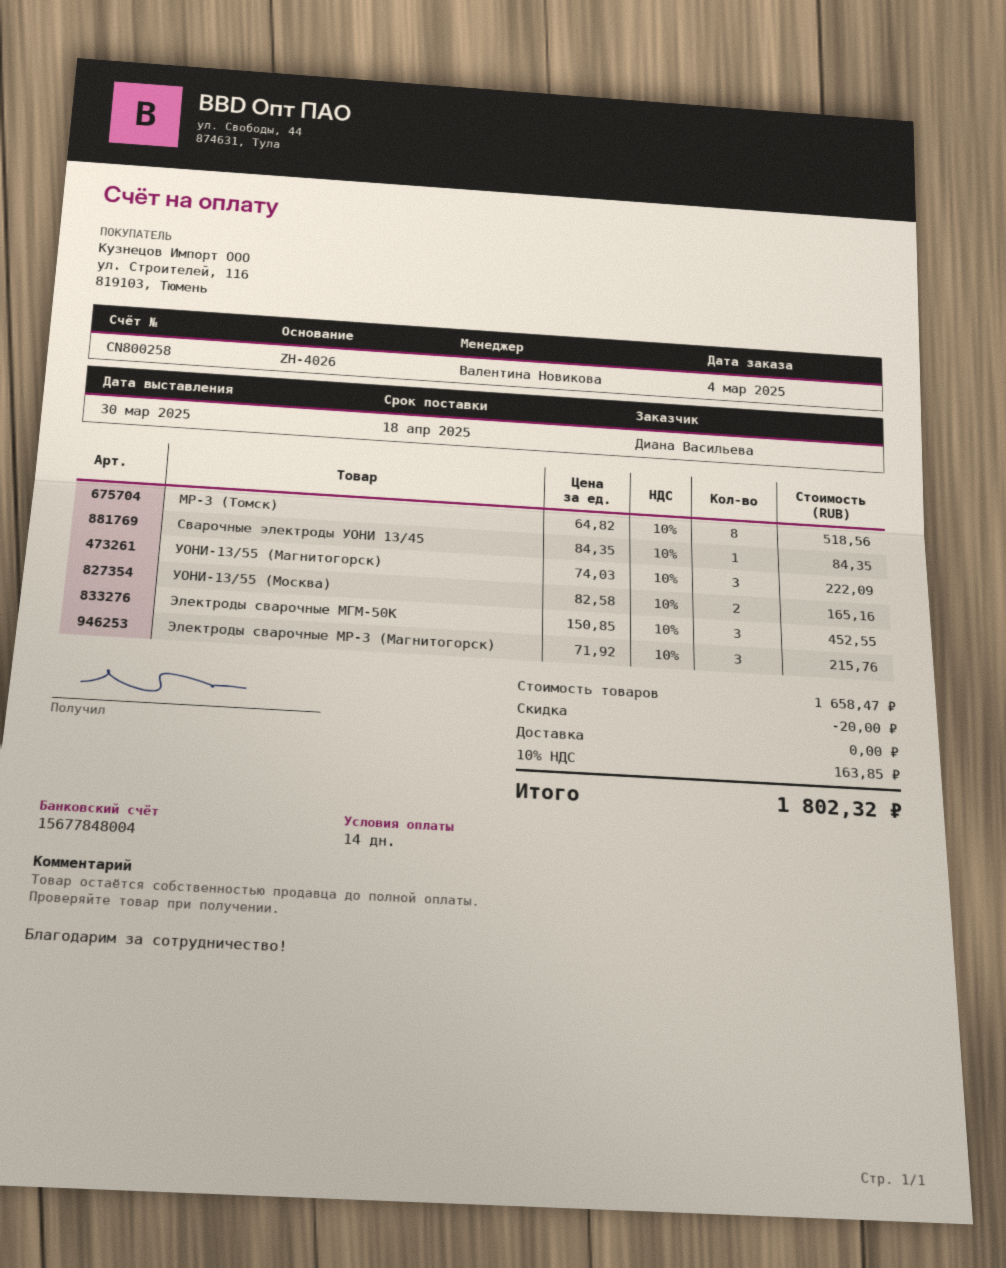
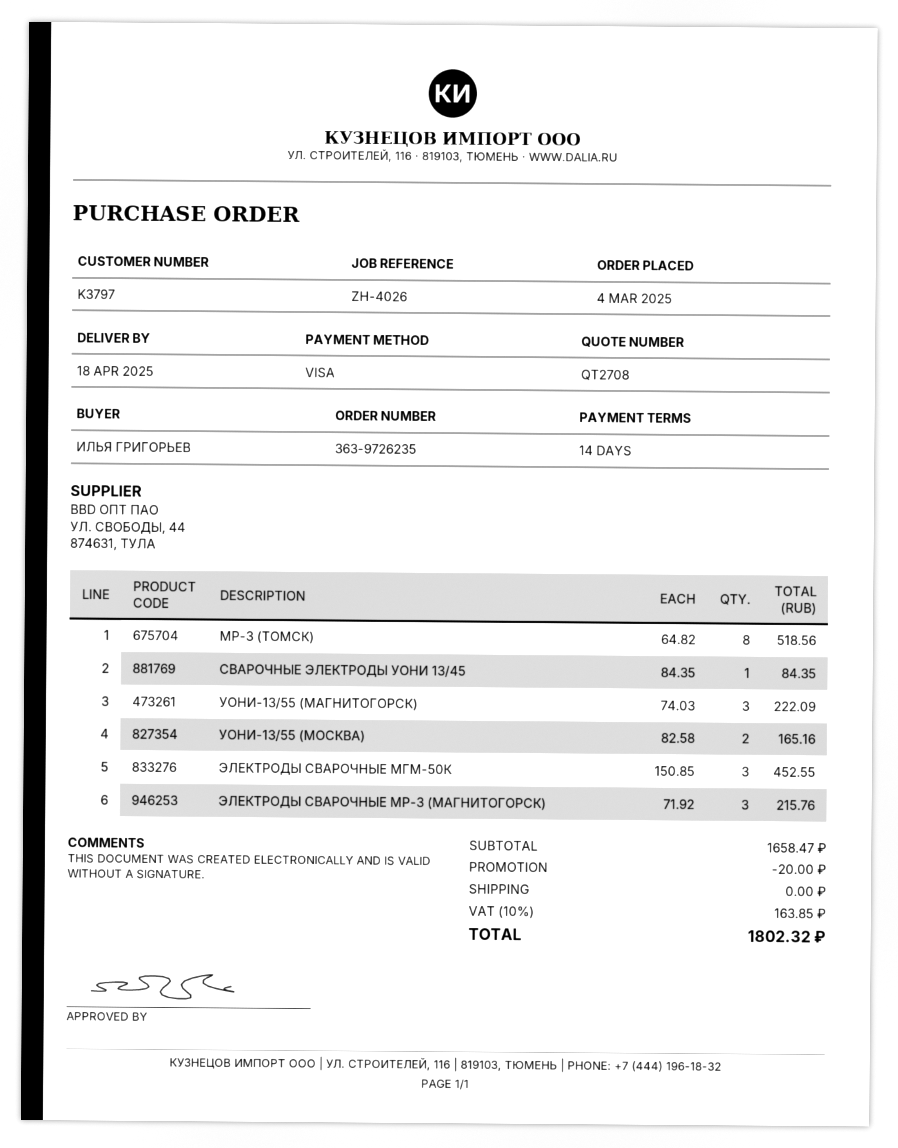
ordered by: Диана Васильева -> ИЛЬЯ ГРИГОРЬЕВ

